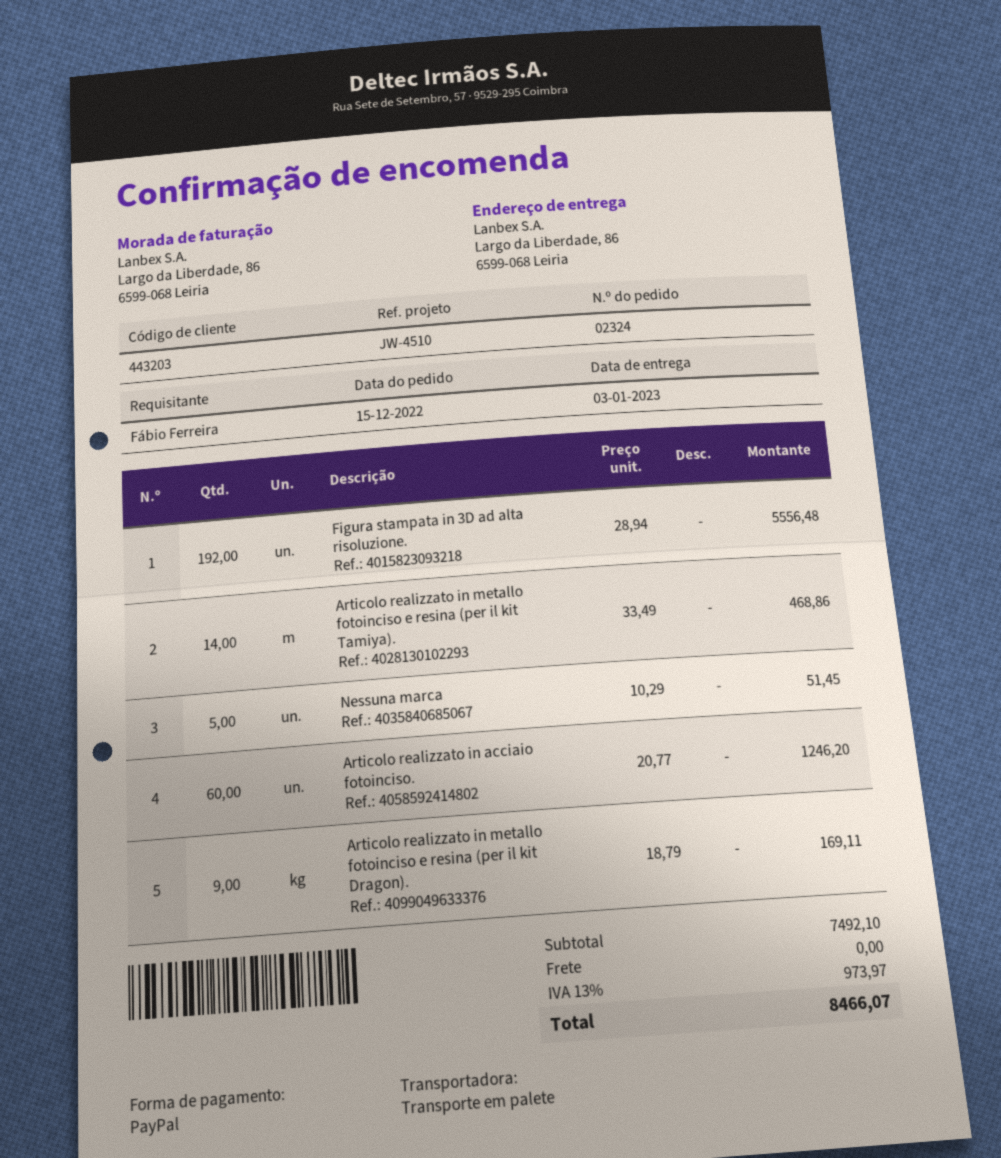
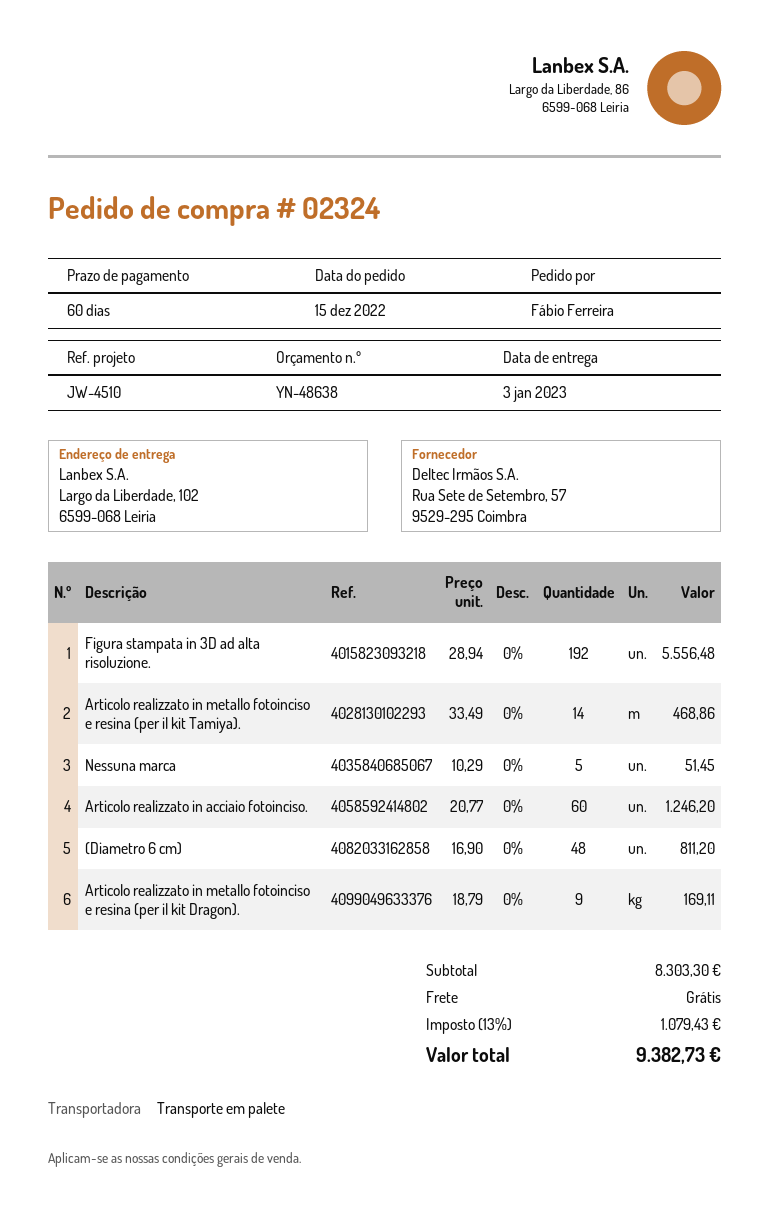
ship to: Largo da Liberdade, 86, 6599-068 Leiria -> Largo da Liberdade, 102, 6599-068 Leiria
(Diametro 6 cm): none -> 48 x 16.90 = 811.20
subtotal: 7492.10 -> 8303.30
tax: 13% = 973.97 -> 13% = 1079.43
total: 8466.07 -> 9382.73

